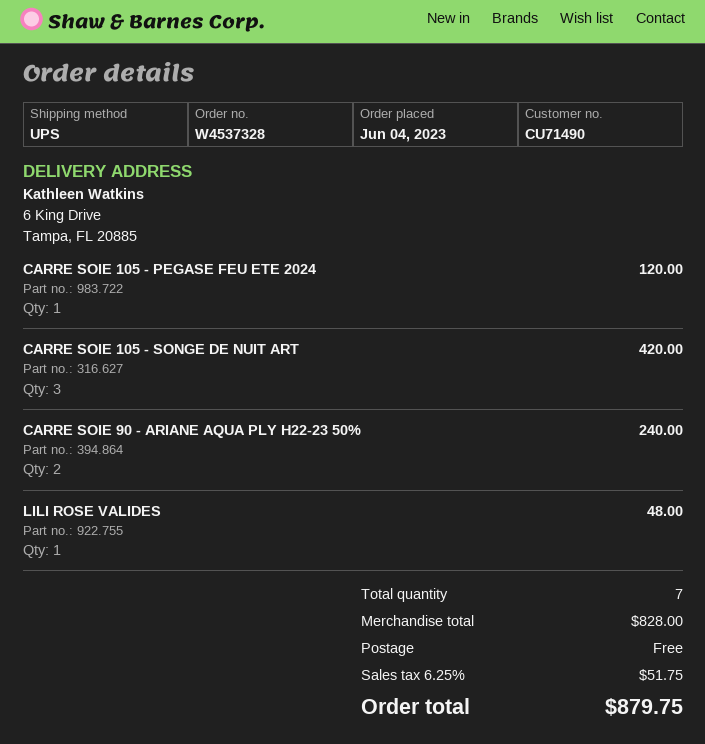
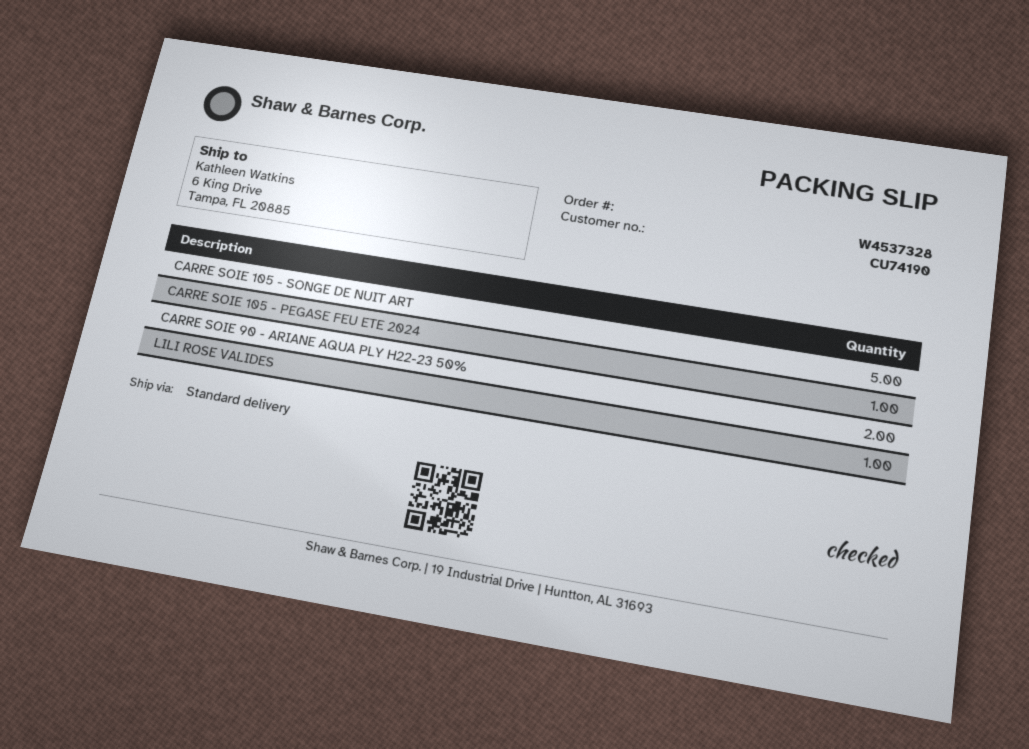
customer number: CU71490 -> CU74190
shipping method: UPS -> standard
CARRE SOIE 105 - SONGE DE NUIT ART: 3 -> 5

